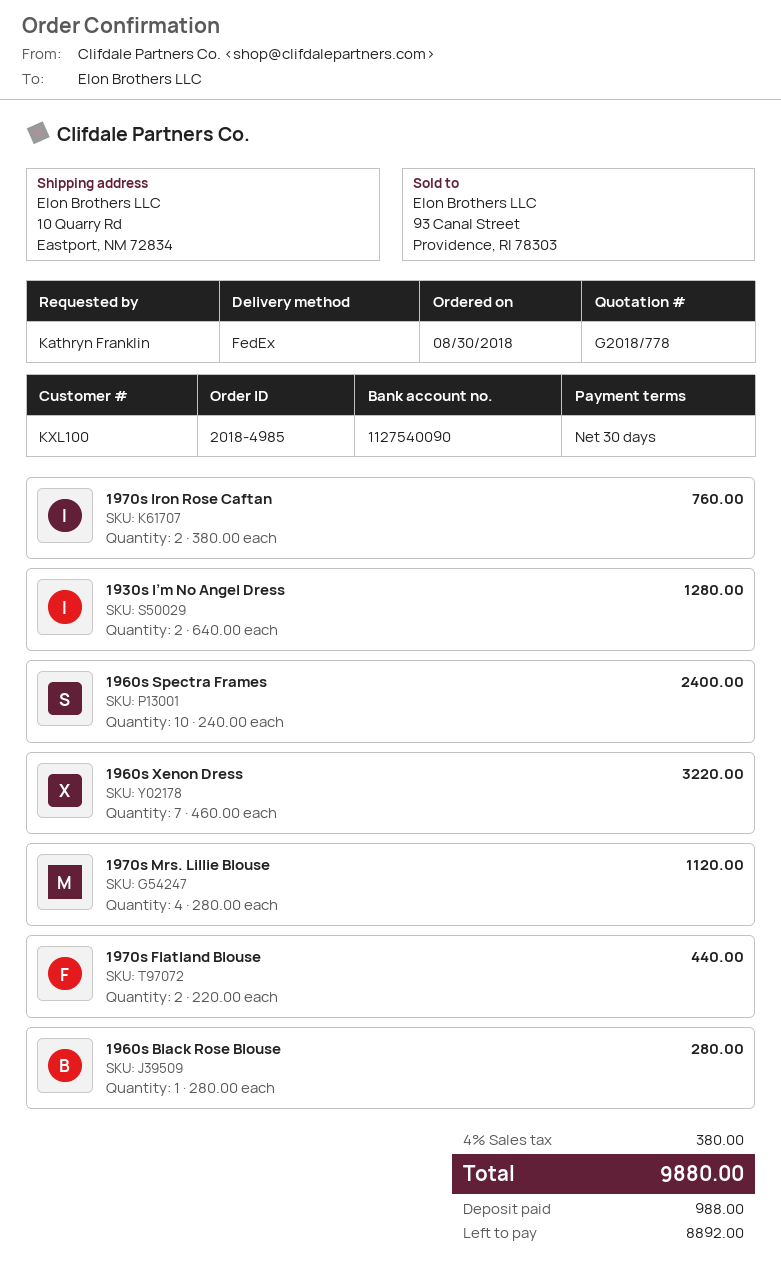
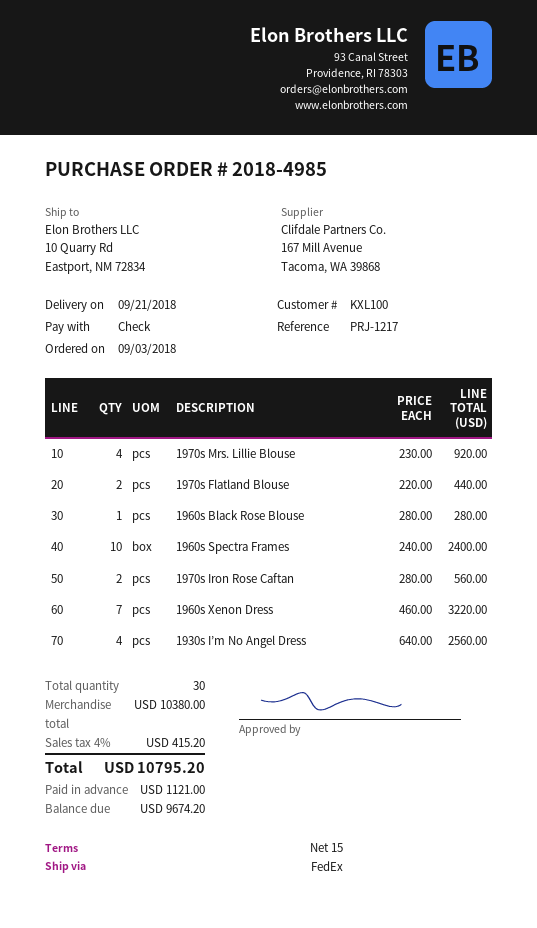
order date: 2018-08-30 -> 2018-09-03
payment terms: 30 days -> 15 days
1970s Iron Rose Caftan: 2 x 380.00 = 760.00 -> 2 x 280.00 = 560.00
1930s I’m No Angel Dress: 2 x 640.00 = 1280.00 -> 4 x 640.00 = 2560.00
1970s Mrs. Lillie Blouse: 4 x 280.00 = 1120.00 -> 4 x 230.00 = 920.00
tax: 4% = 380.00 -> 4% = 415.20
total: 9880.00 -> 10795.20
deposit: 988.00 -> 1121.00
balance: 8892.00 -> 9674.20

